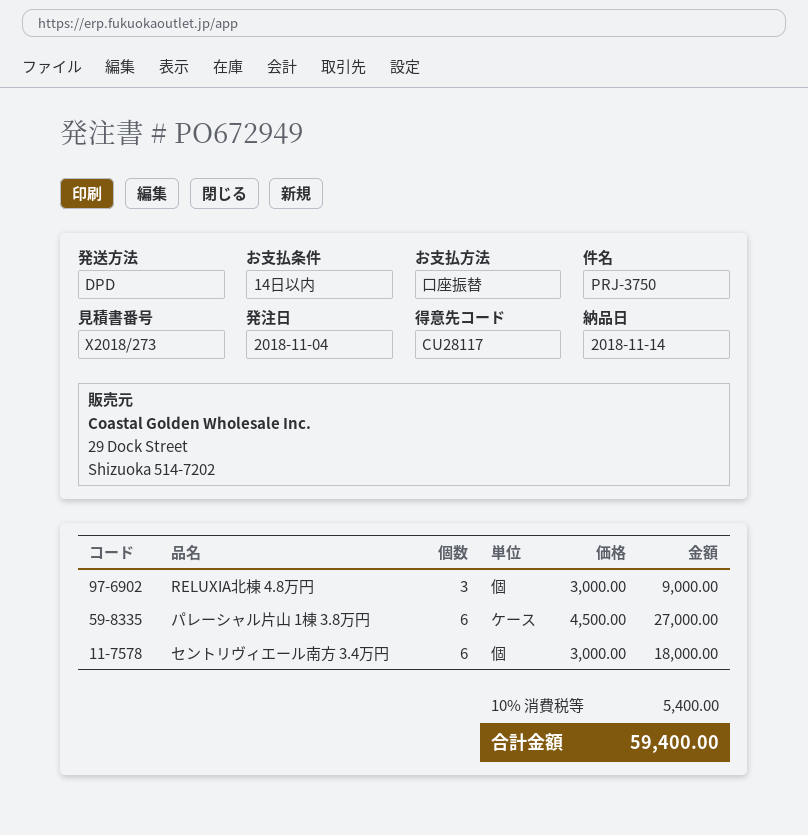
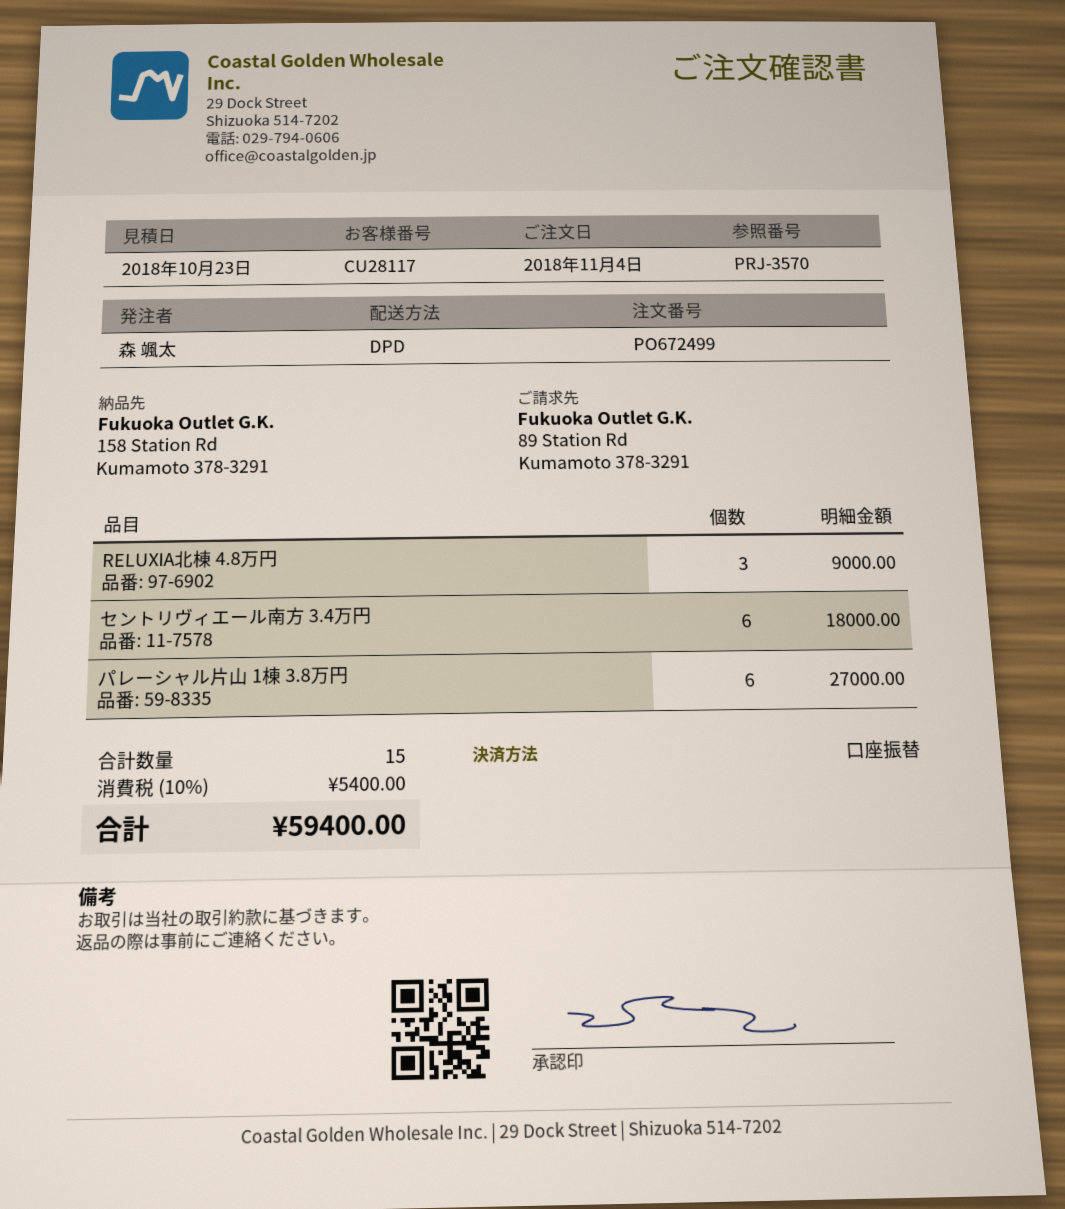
order number: PO672949 -> PO672499
reference: PRJ-3750 -> PRJ-3570

